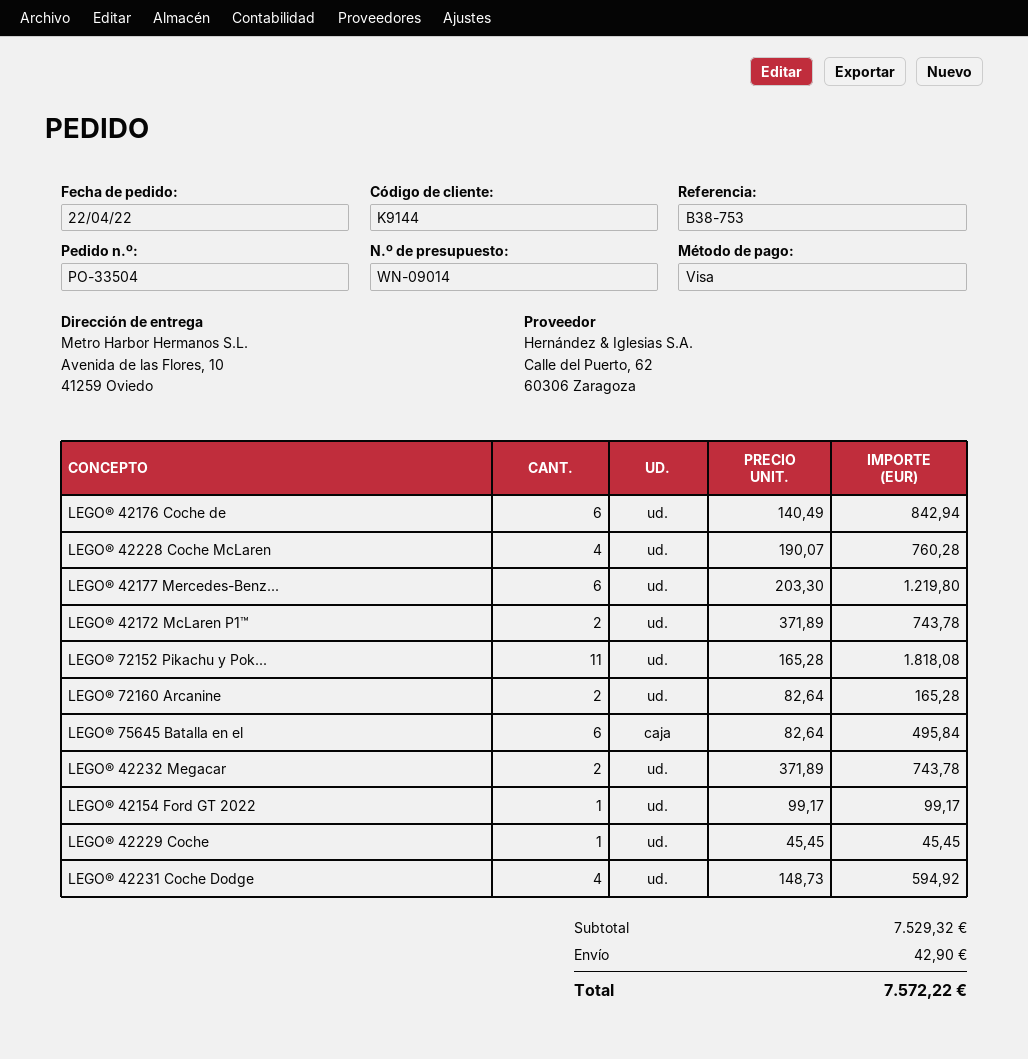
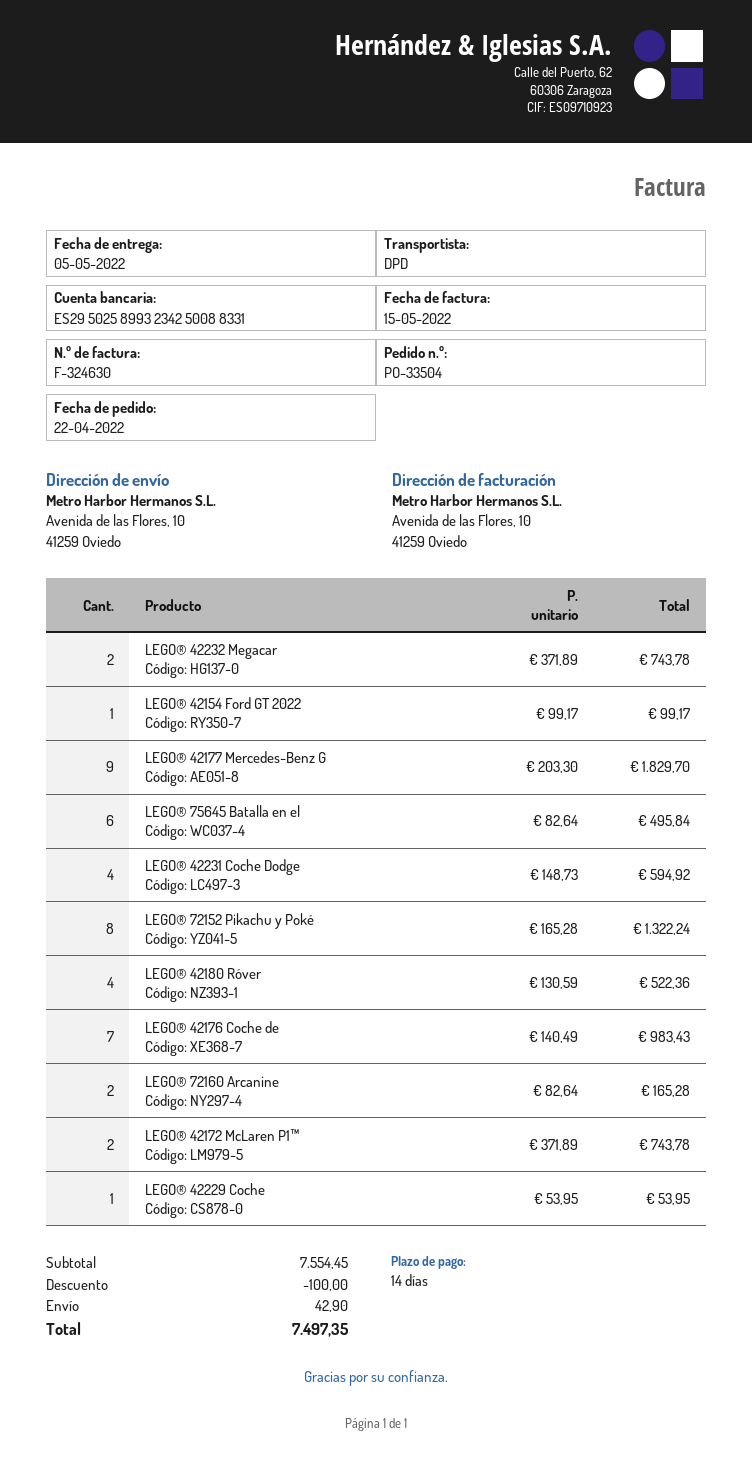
LEGO® 42176 Coche de: 6 x 140.49 = 842.94 -> 7 x 140.49 = 983.43
LEGO® 42228 Coche McLaren: 4 x 190.07 = 760.28 -> none
LEGO® 42177 Mercedes-Benz...: 6 x 203.30 = 1219.80 -> 9 x 203.30 = 1829.70
LEGO® 72152 Pikachu y Pok...: 11 x 165.28 = 1818.08 -> 8 x 165.28 = 1322.24
LEGO® 42229 Coche: 1 x 45.45 = 45.45 -> 1 x 53.95 = 53.95
LEGO® 42180 Róver: none -> 4 x 130.59 = 522.36
subtotal: 7529.32 -> 7554.45
discount: none -> 100.00
total: 7572.22 -> 7497.35

